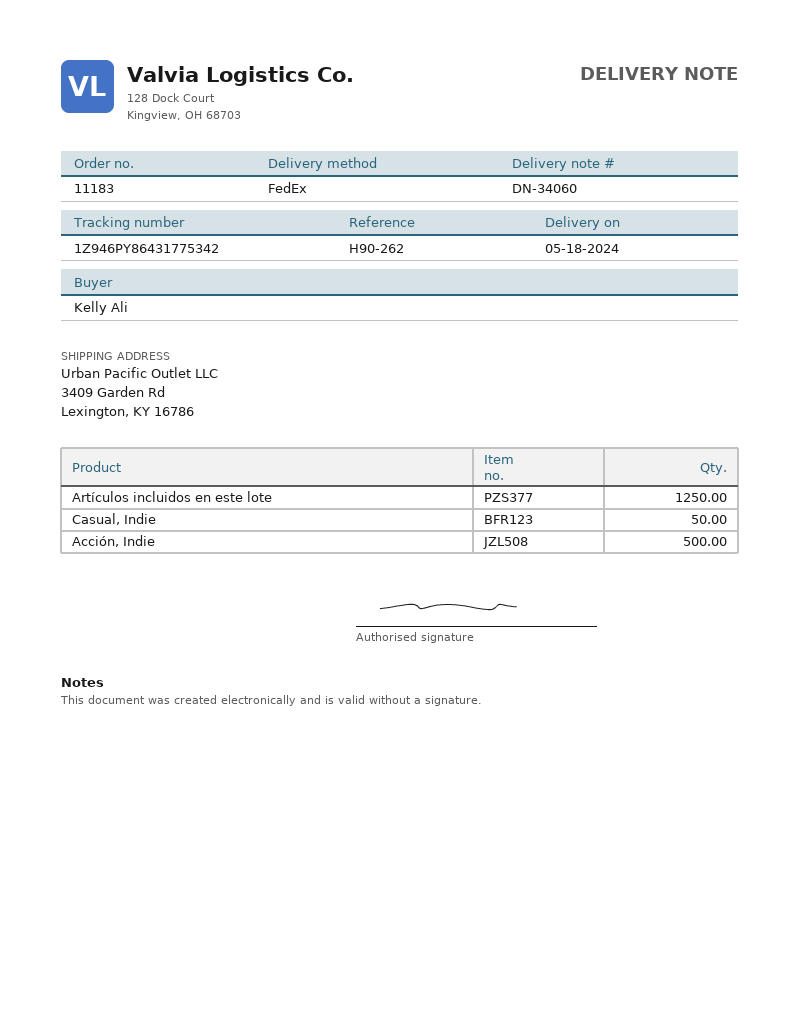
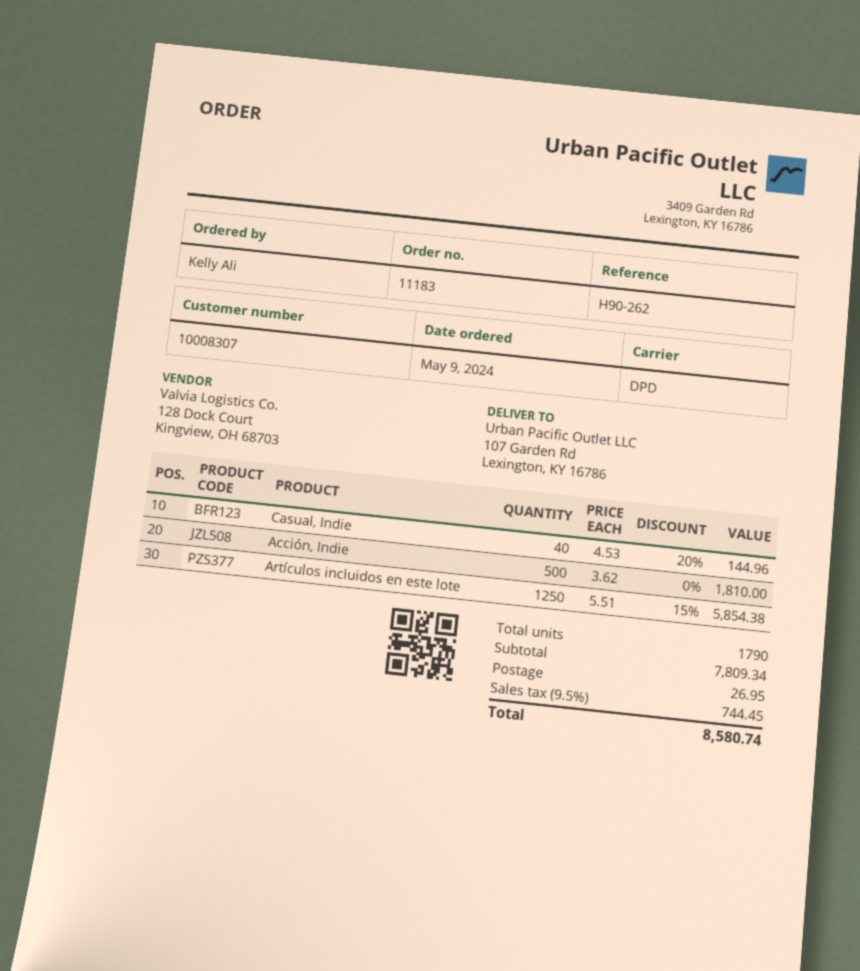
shipping method: FedEx -> DPD
ship to: 3409 Garden Rd, Lexington, KY 16786 -> 107 Garden Rd, Lexington, KY 16786
Casual, Indie: 50 -> 40

